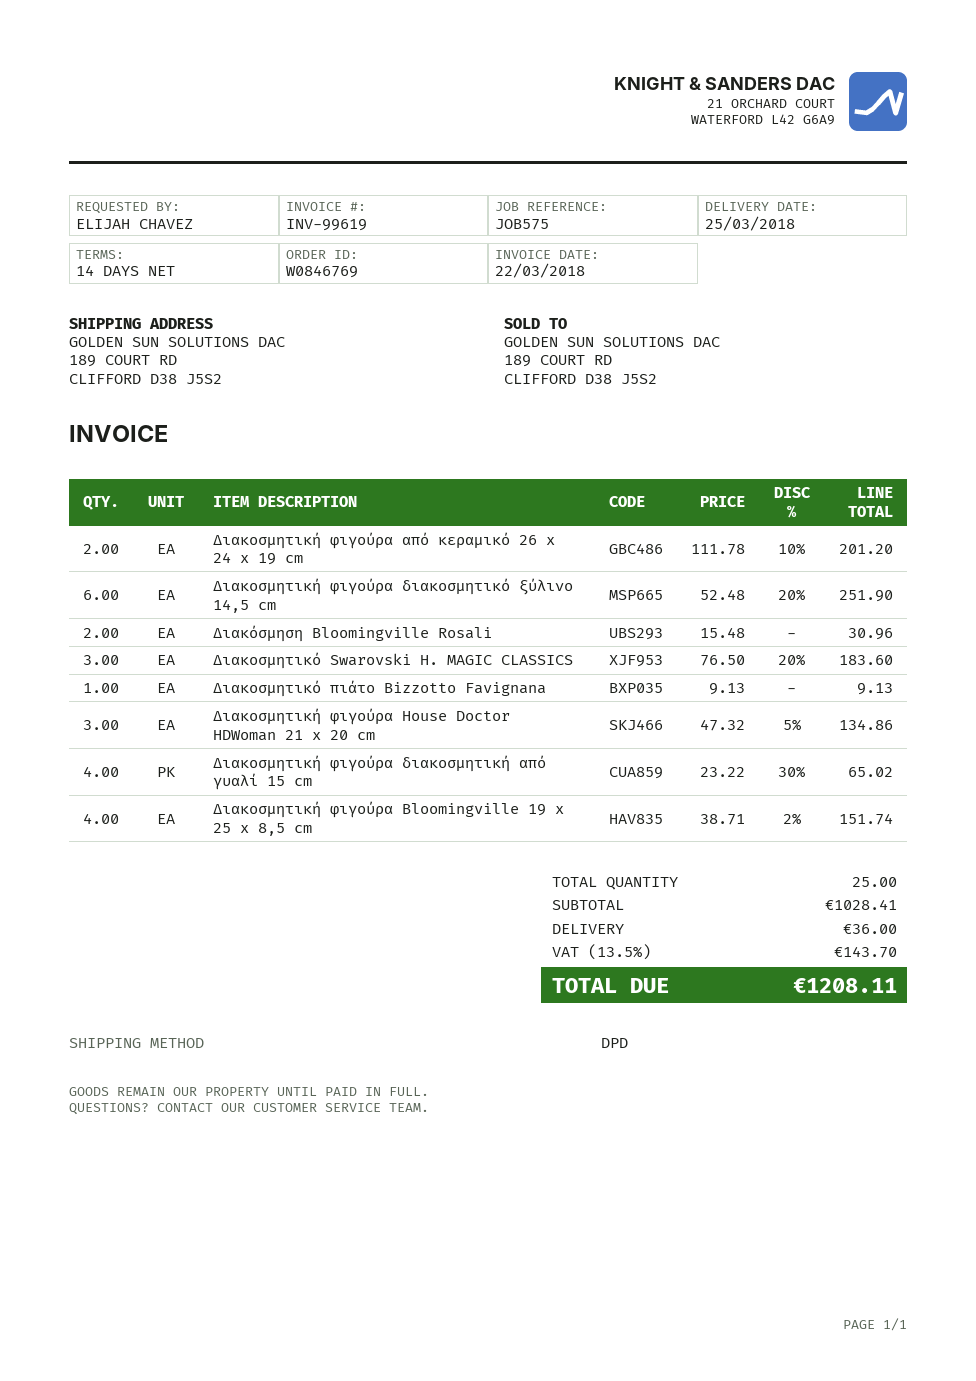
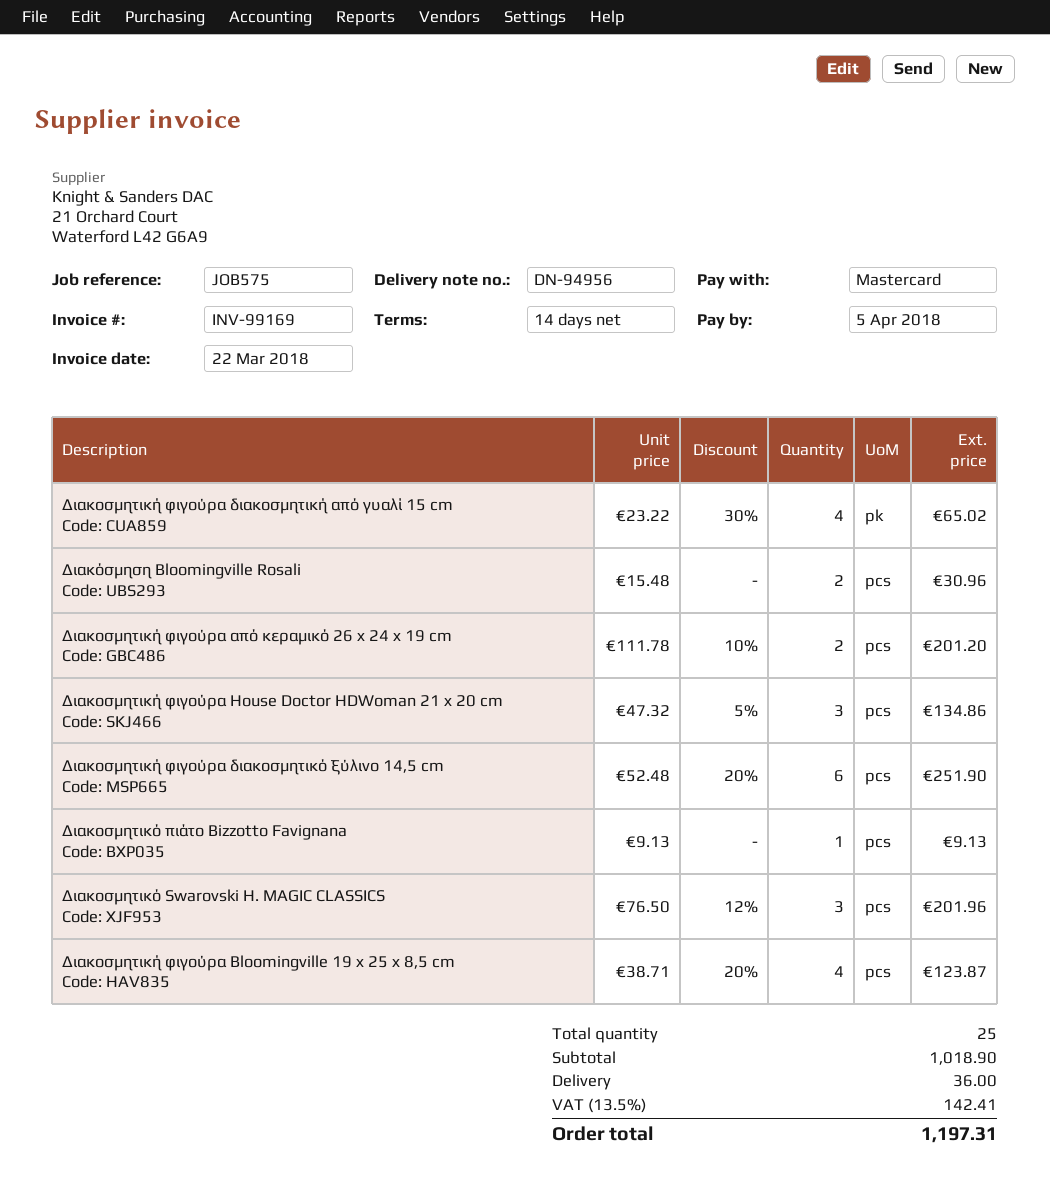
invoice number: INV-99619 -> INV-99169
Διακοσμητικό Swarovski H. MAGIC CLASSICS: 3 x 76.50 - 20% = 183.60 -> 3 x 76.50 - 12% = 201.96
Διακοσμητική φιγούρα Bloomingville 19 x 25 x 8,5 cm: 4 x 38.71 - 2% = 151.74 -> 4 x 38.71 - 20% = 123.87
subtotal: 1028.41 -> 1018.90
tax: 13.5% = 143.70 -> 13.5% = 142.41
total: 1208.11 -> 1197.31

